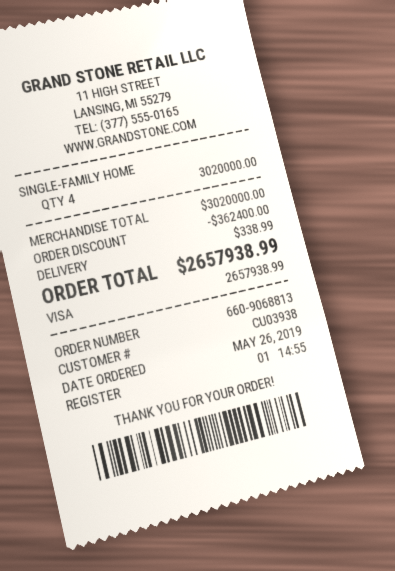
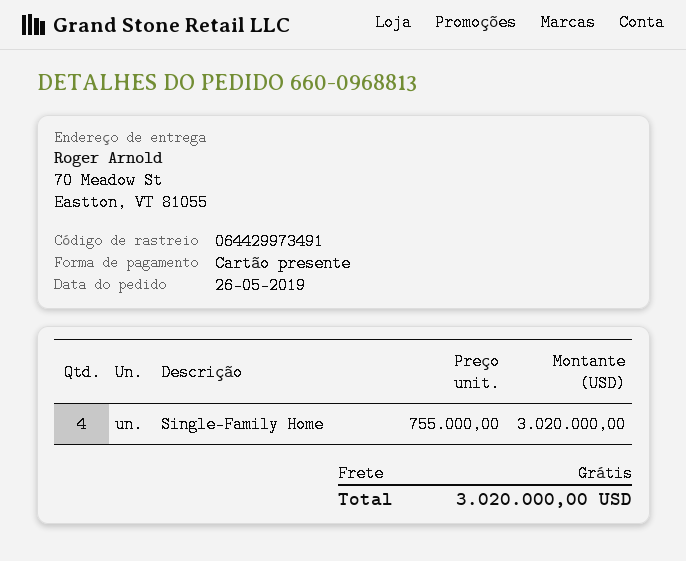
order number: 660-9068813 -> 660-0968813
payment method: Visa -> gift card
discount: 362400.00 -> none
shipping: 338.99 -> 0.00
total: 2657938.99 -> 3020000.00

